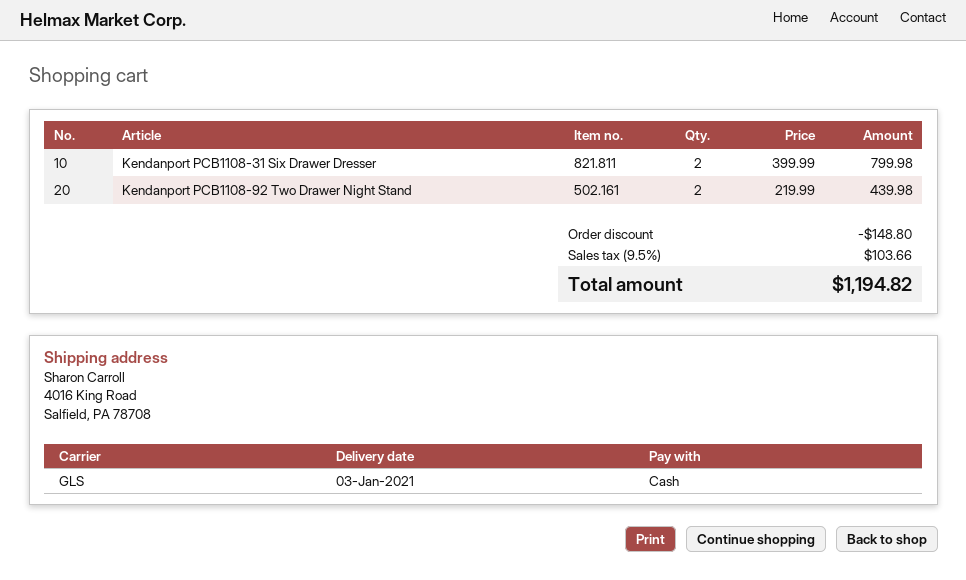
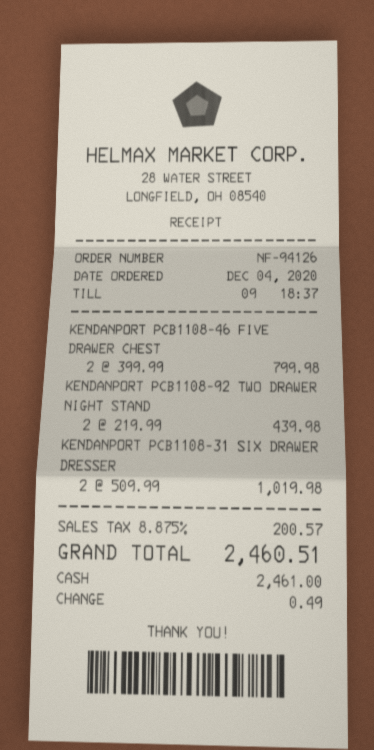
Kendanport PCB1108-31 Six Drawer Dresser: 2 x 399.99 = 799.98 -> 2 x 509.99 = 1019.98
KENDANPORT PCB1108-46 FIVE DRAWER CHEST: none -> 2 x 399.99 = 799.98
discount: 148.80 -> none
tax: 9.5% = 103.66 -> 8.875% = 200.57
total: 1194.82 -> 2460.51

